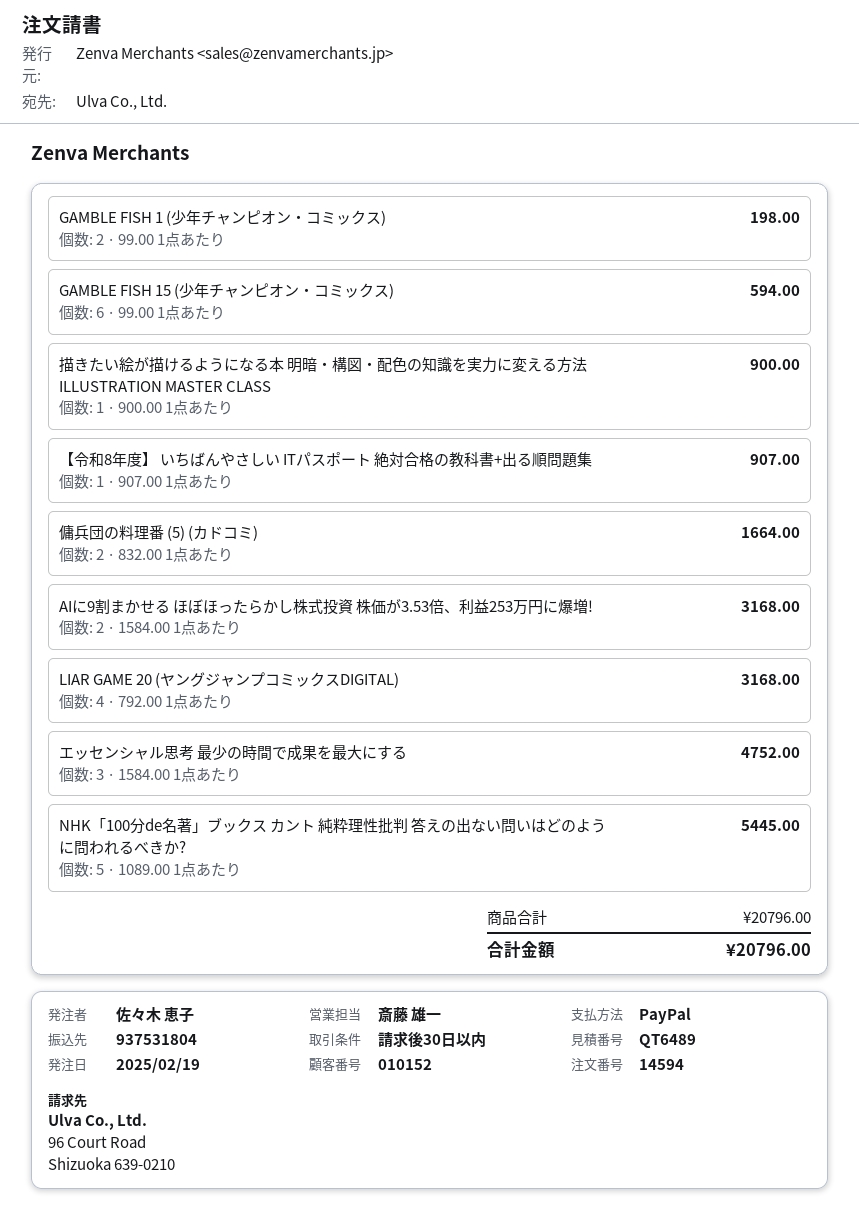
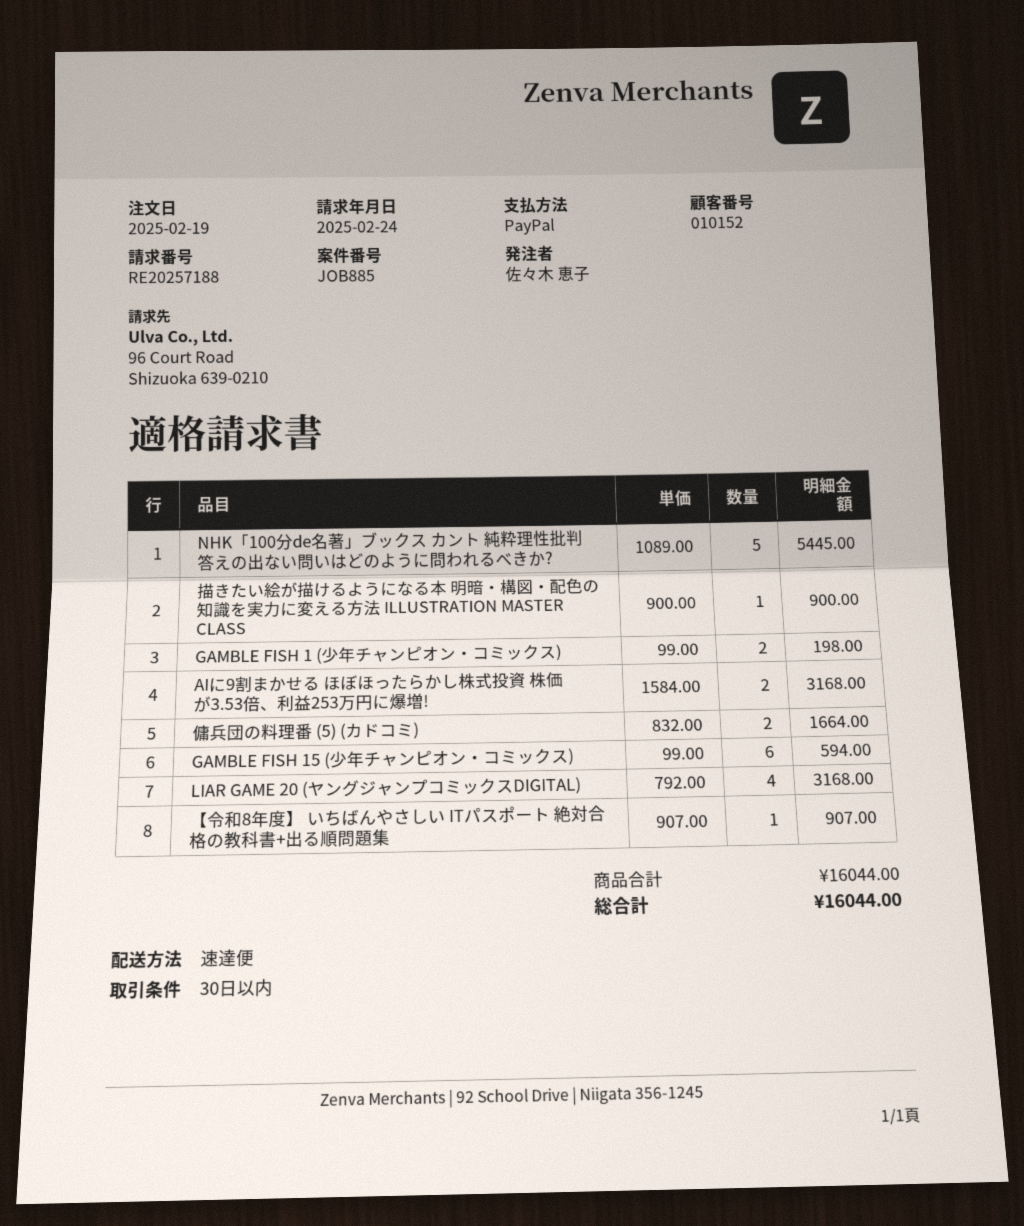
エッセンシャル思考 最少の時間で成果を最大にする: 3 x 1584.00 = 4752.00 -> none
subtotal: 20796.00 -> 16044.00
total: 20796.00 -> 16044.00

